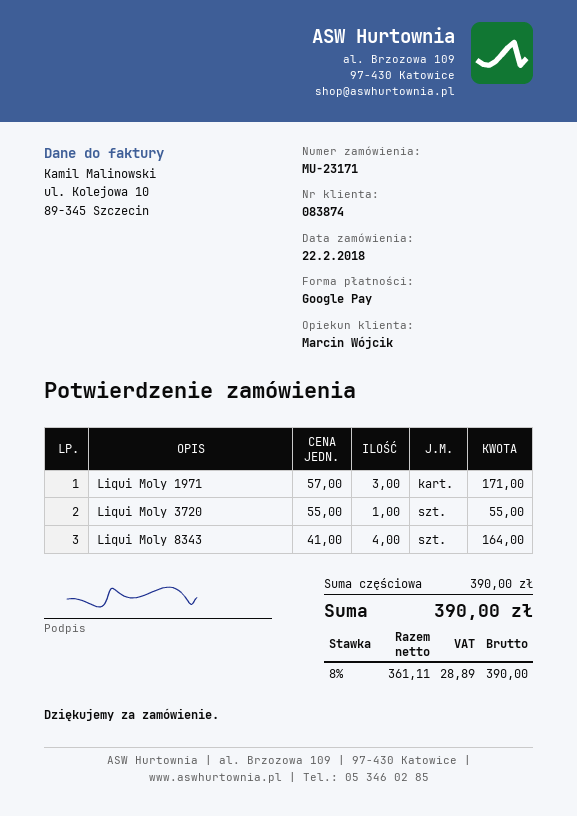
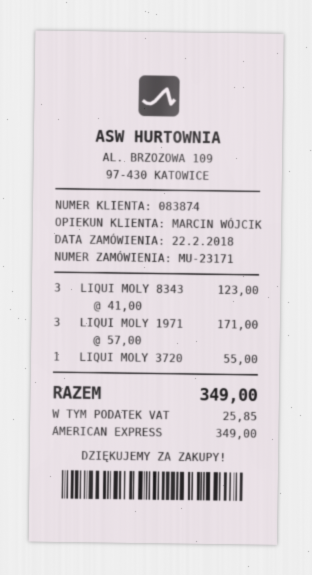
payment method: Google Pay -> American Express
Liqui Moly 8343: 4 x 41.00 = 164.00 -> 3 x 41.00 = 123.00
tax: 28.89 -> 25.85
total: 390.00 -> 349.00

